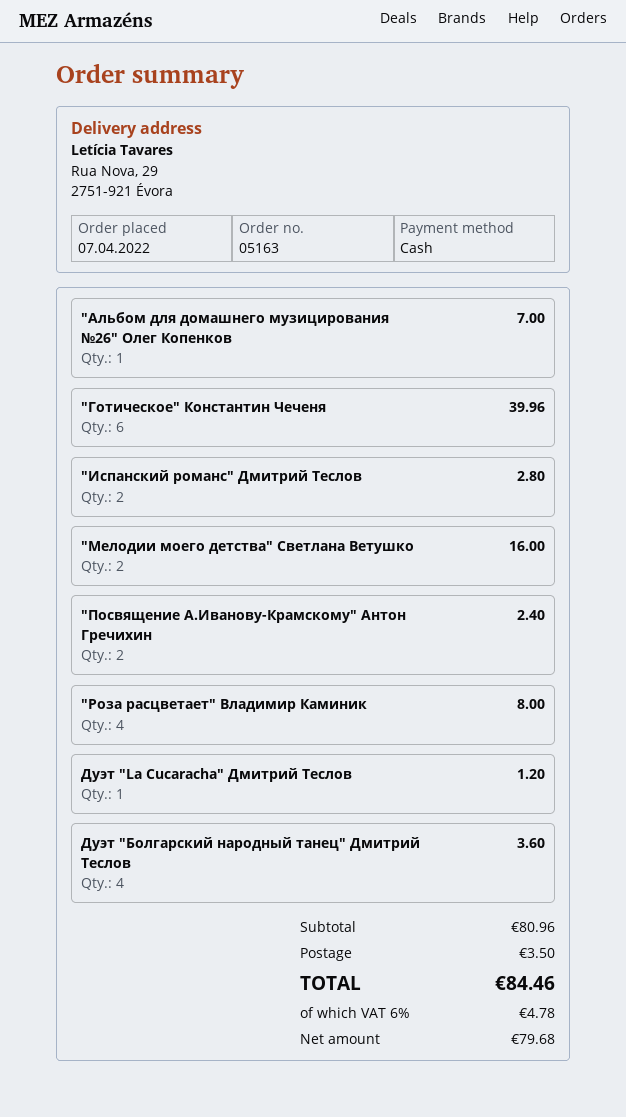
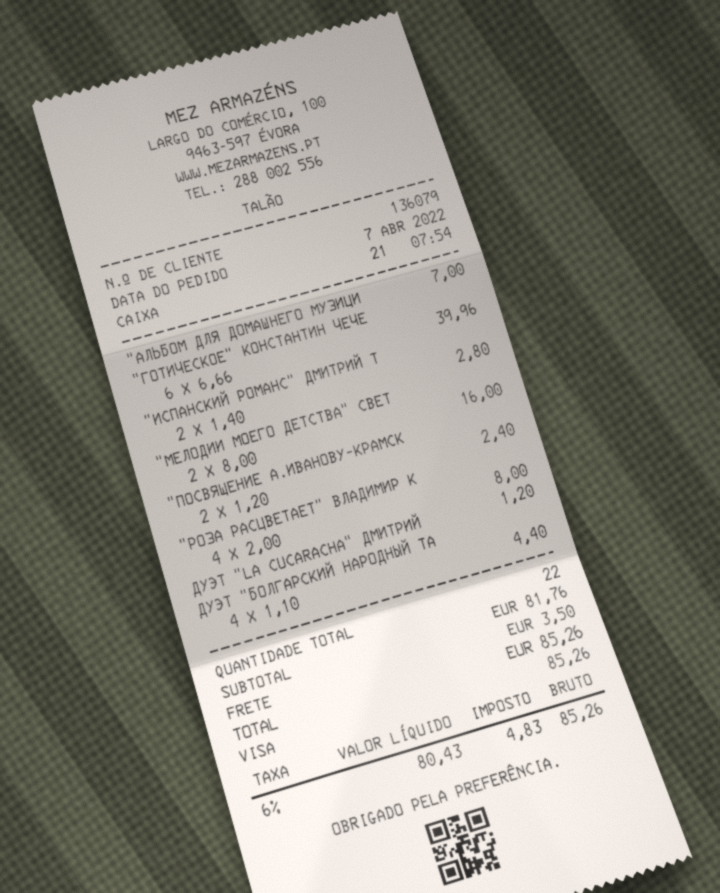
payment method: cash -> Visa
Дуэт "Болгарский народный танец" Дмитрий Теслов: 4 for 3.60 -> 4 for 4.40
subtotal: 80.96 -> 81.76
net: 79.68 -> 80.43
tax: 6% = 4.78 -> 6% = 4.83
total: 84.46 -> 85.26

